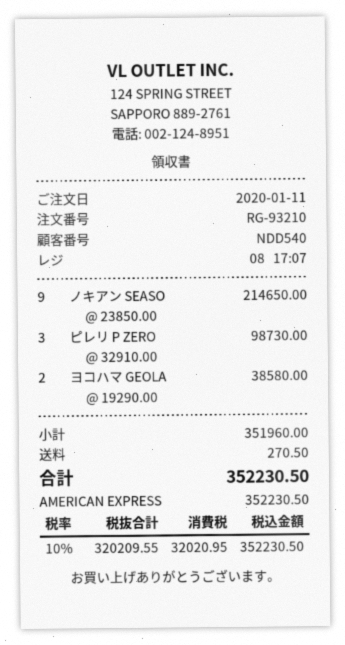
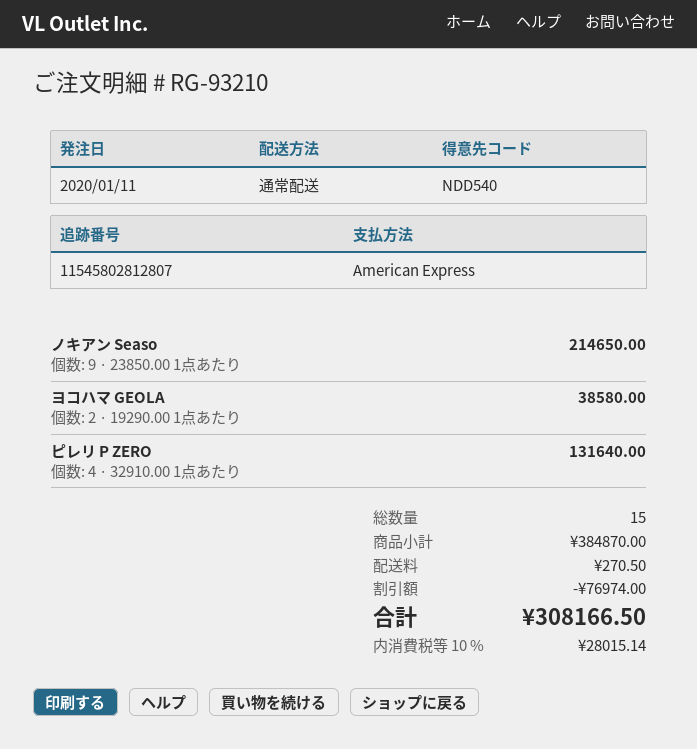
ピレリ P ZERO: 3 x 32910.00 = 98730.00 -> 4 x 32910.00 = 131640.00
subtotal: 351960.00 -> 384870.00
discount: none -> 76974.00
tax: 10% = 32020.95 -> 10% = 28015.14
total: 352230.50 -> 308166.50

